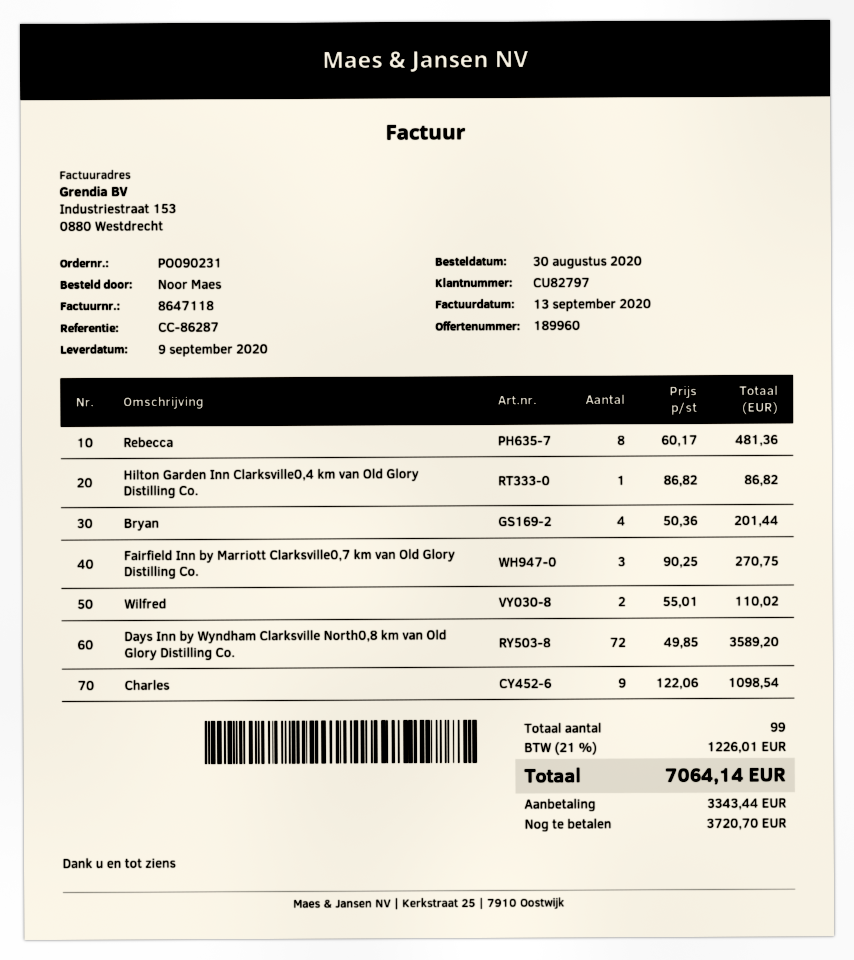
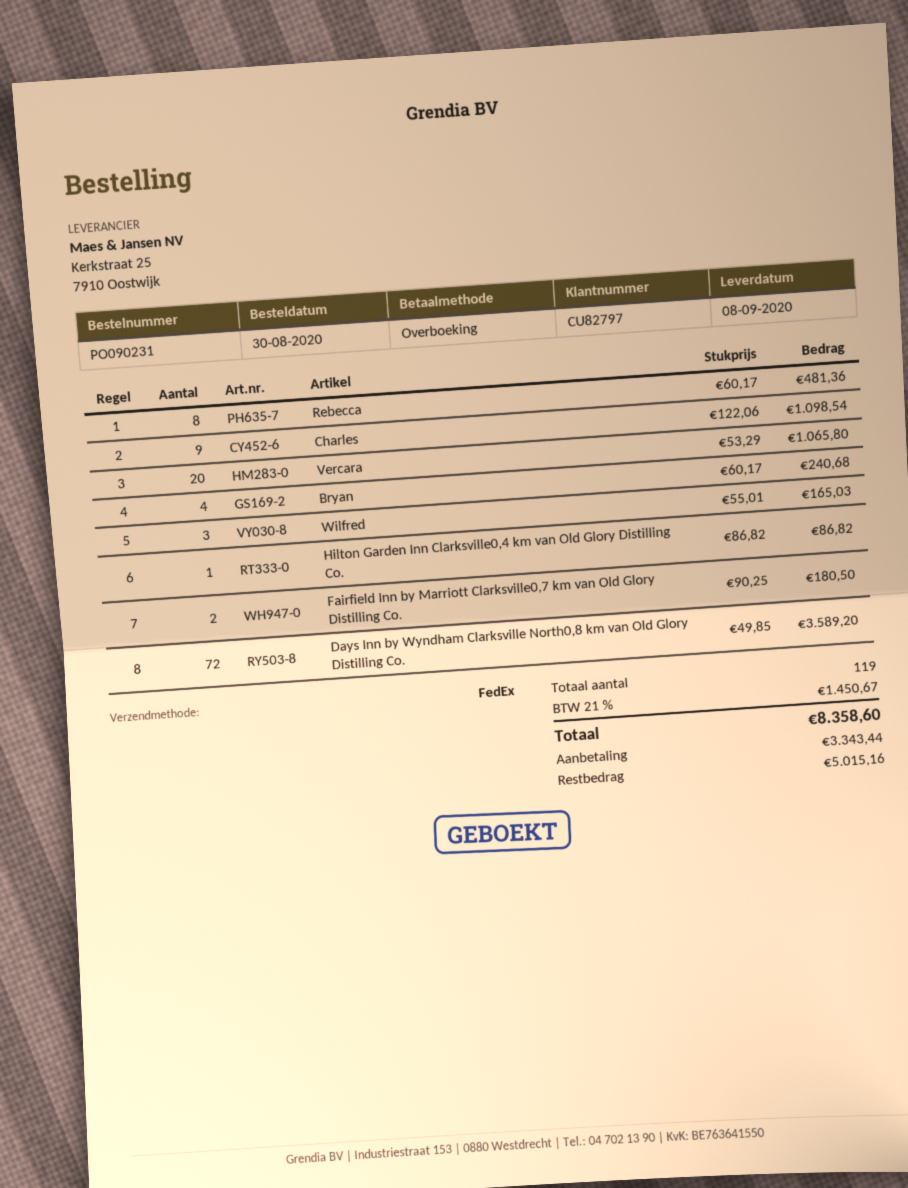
delivery date: 2020-09-09 -> 2020-09-08
Bryan: 4 x 50.36 = 201.44 -> 4 x 60.17 = 240.68
Fairfield Inn by Marriott Clarksville0,7 km van Old Glory Distilling Co.: 3 x 90.25 = 270.75 -> 2 x 90.25 = 180.50
Wilfred: 2 x 55.01 = 110.02 -> 3 x 55.01 = 165.03
Vercara: none -> 20 x 53.29 = 1065.80
total quantity: 99 -> 119
tax: 21% = 1226.01 -> 21% = 1450.67
total: 7064.14 -> 8358.60
balance: 3720.70 -> 5015.16

